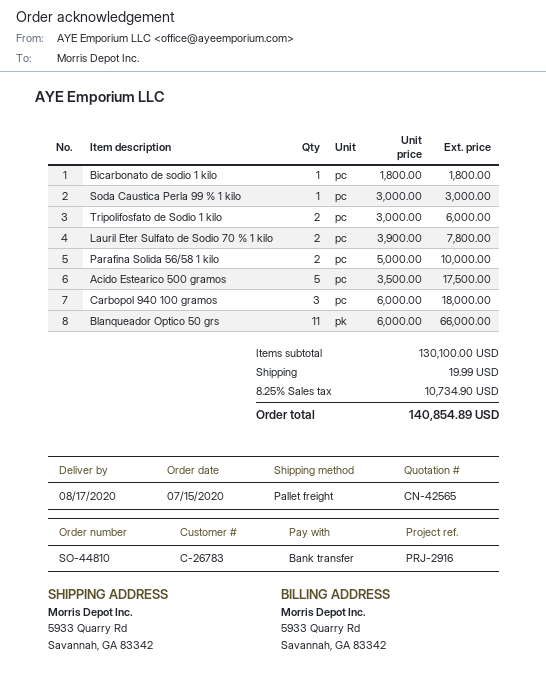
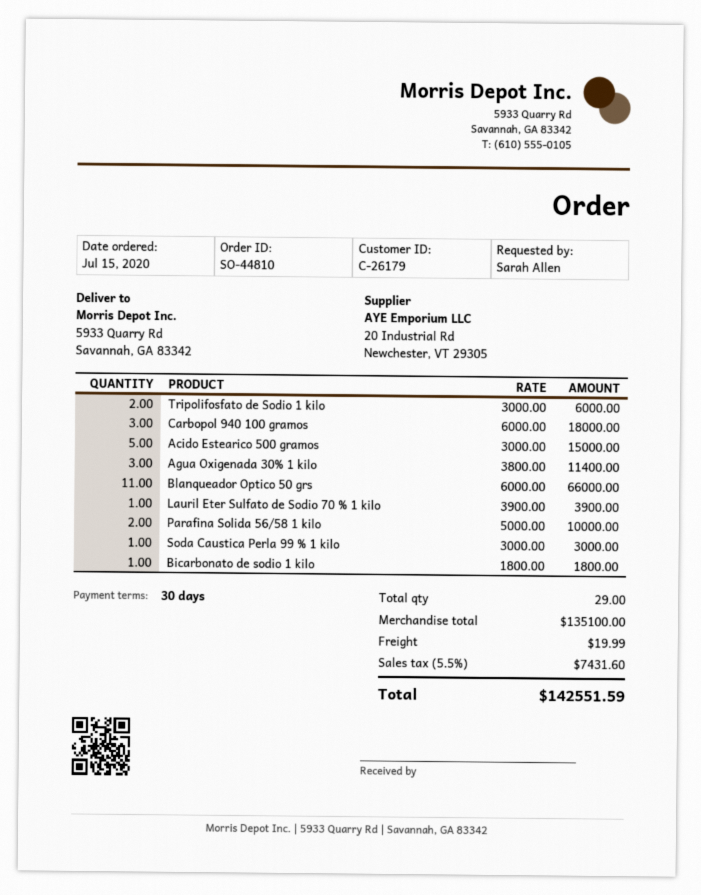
customer number: C-26783 -> C-26179
Lauril Eter Sulfato de Sodio 70 % 1 kilo: 2 x 3900.00 = 7800.00 -> 1 x 3900.00 = 3900.00
Acido Estearico 500 gramos: 5 x 3500.00 = 17500.00 -> 5 x 3000.00 = 15000.00
Agua Oxigenada 30% 1 kilo: none -> 3 x 3800.00 = 11400.00
subtotal: 130100.00 -> 135100.00
tax: 8.25% = 10734.90 -> 5.5% = 7431.60
total: 140854.89 -> 142551.59

